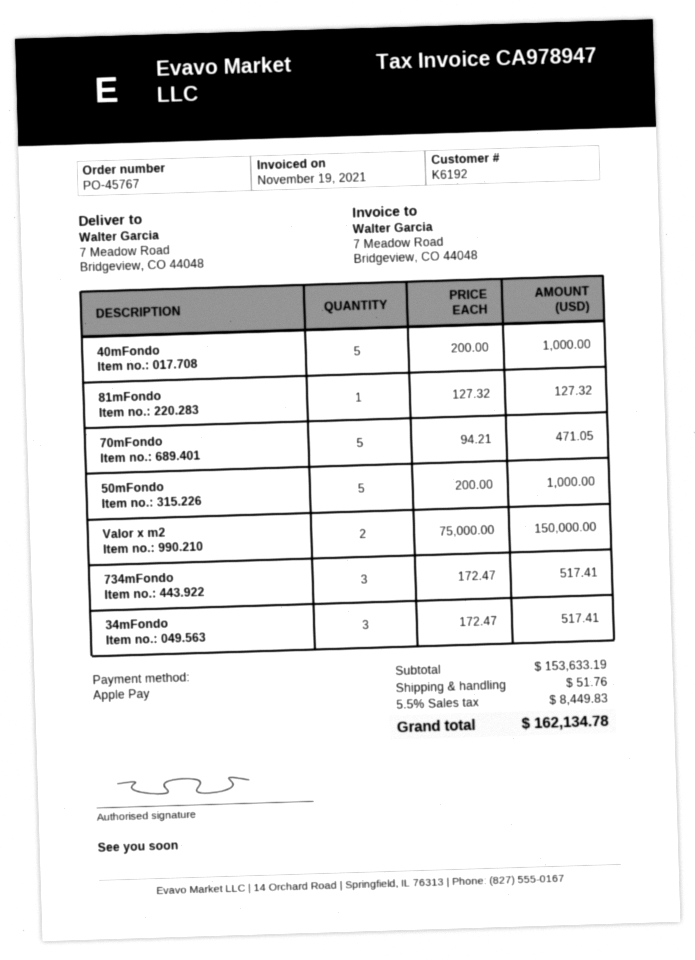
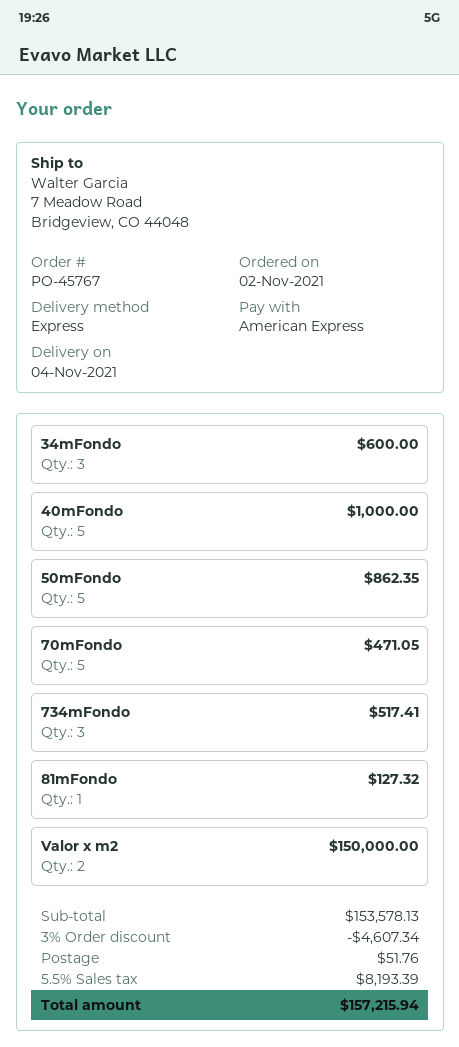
payment method: Apple Pay -> American Express
50mFondo: 5 for 1000.00 -> 5 for 862.35
34mFondo: 3 for 517.41 -> 3 for 600.00
subtotal: 153633.19 -> 153578.13
discount: none -> 3% = 4607.34
tax: 5.5% = 8449.83 -> 5.5% = 8193.39
total: 162134.78 -> 157215.94

